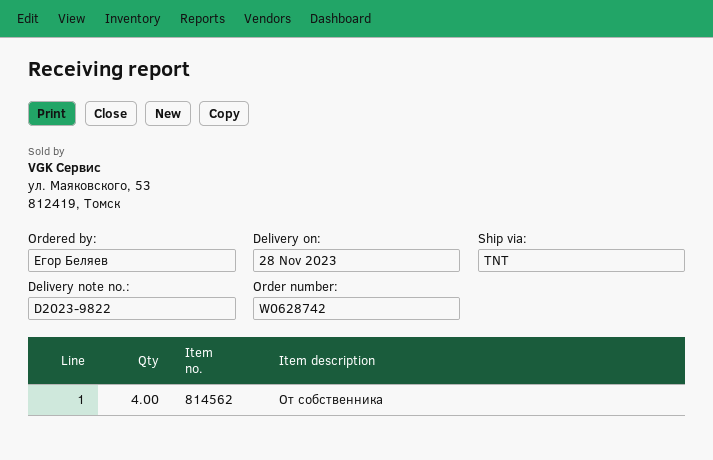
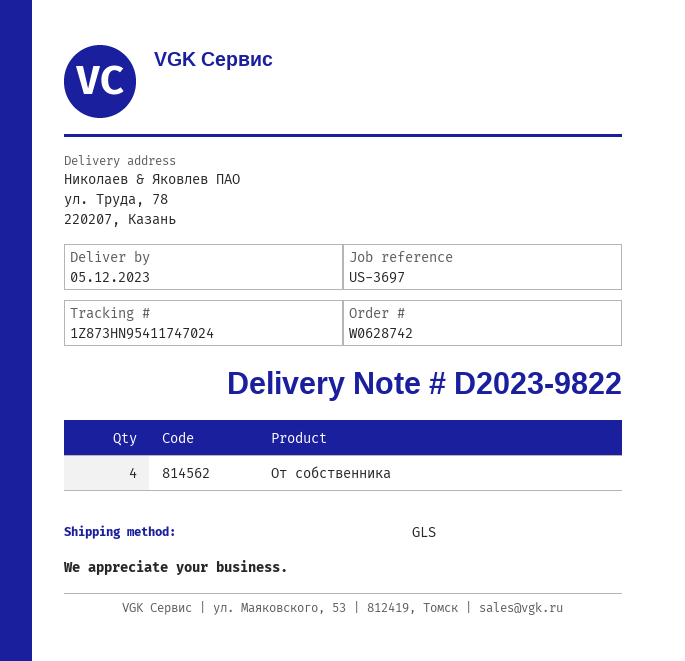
delivery date: 2023-11-28 -> 2023-12-05
shipping method: TNT -> GLS

